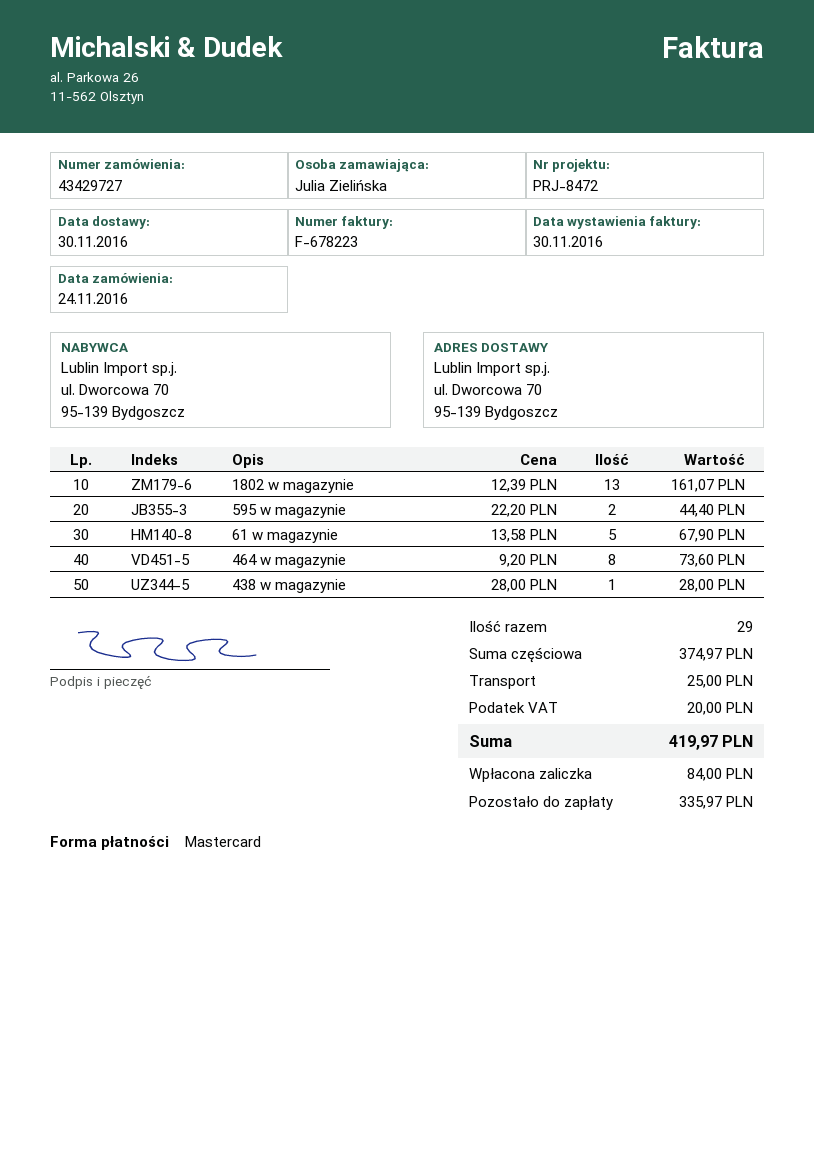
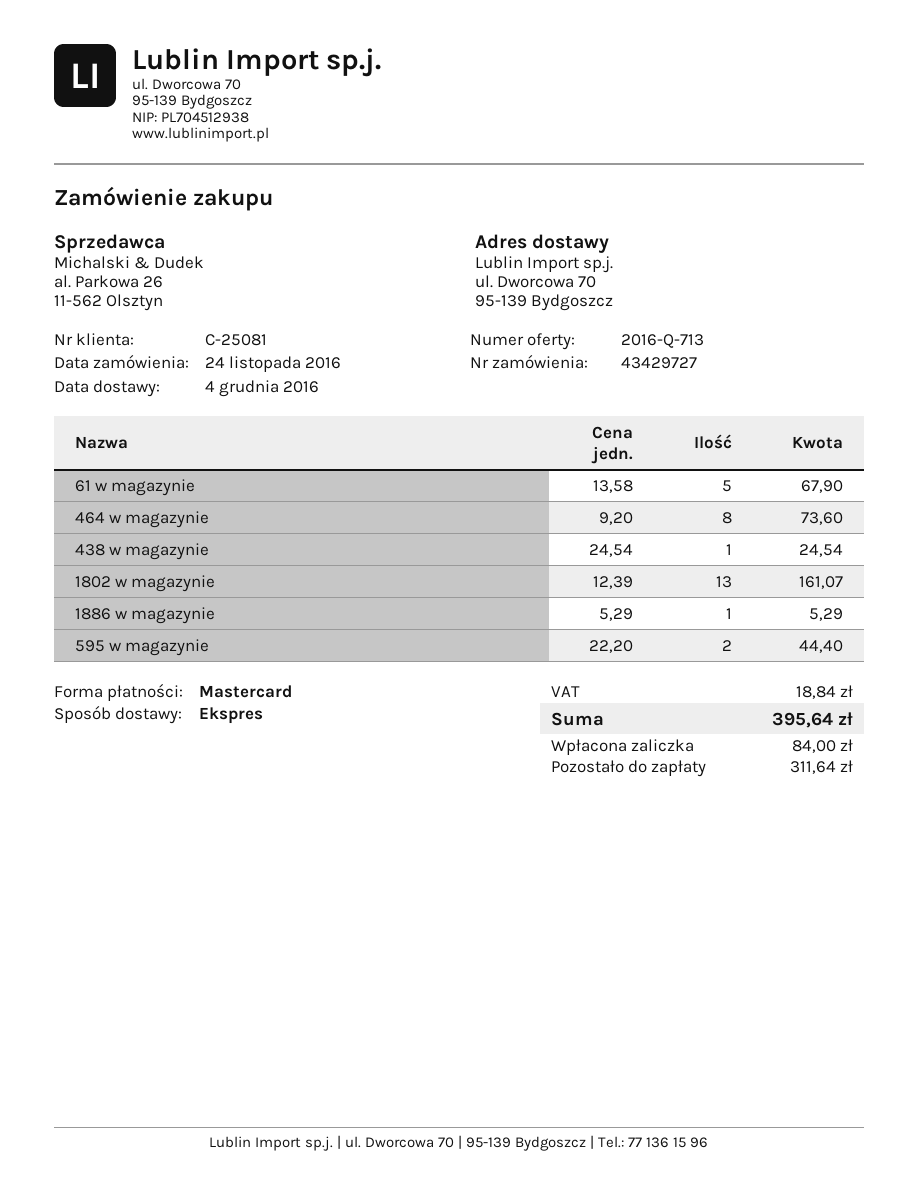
delivery date: 2016-11-30 -> 2016-12-04
438 w magazynie: 1 x 28.00 = 28.00 -> 1 x 24.54 = 24.54
1886 w magazynie: none -> 1 x 5.29 = 5.29
shipping: 25.00 -> none
tax: 20.00 -> 18.84
total: 419.97 -> 395.64
balance: 335.97 -> 311.64

